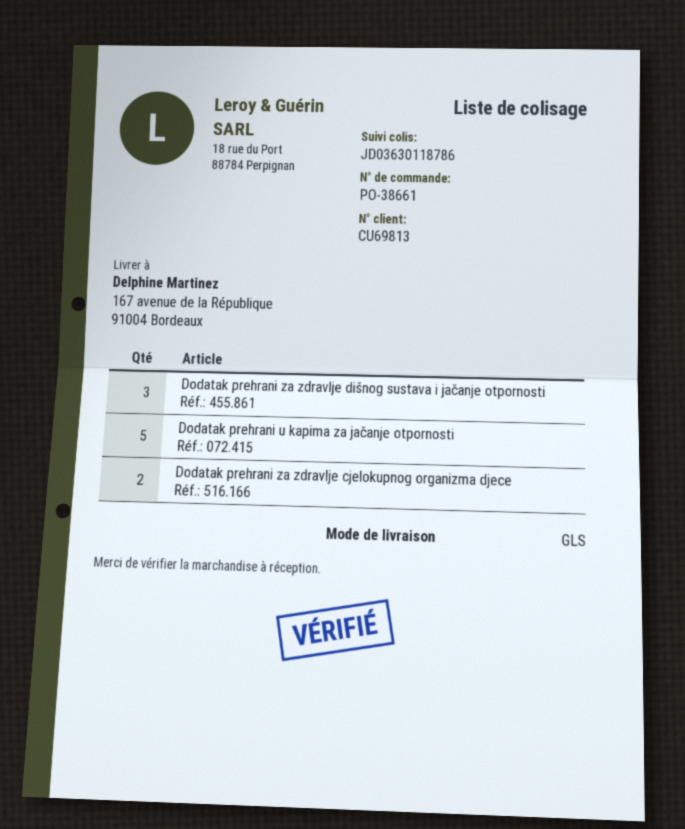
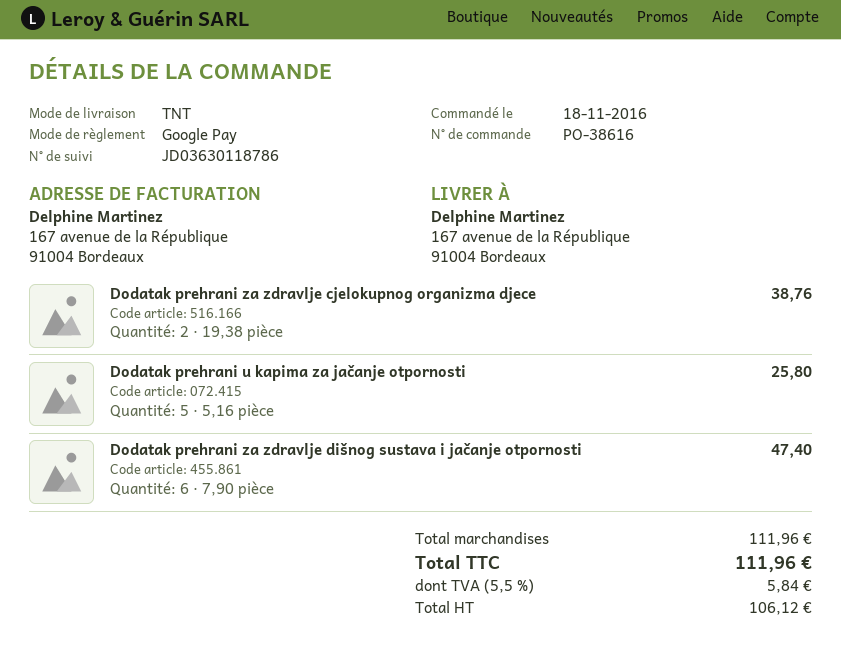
order number: PO-38661 -> PO-38616
shipping method: GLS -> TNT
Dodatak prehrani za zdravlje dišnog sustava i jačanje otpornosti: 3 -> 6

